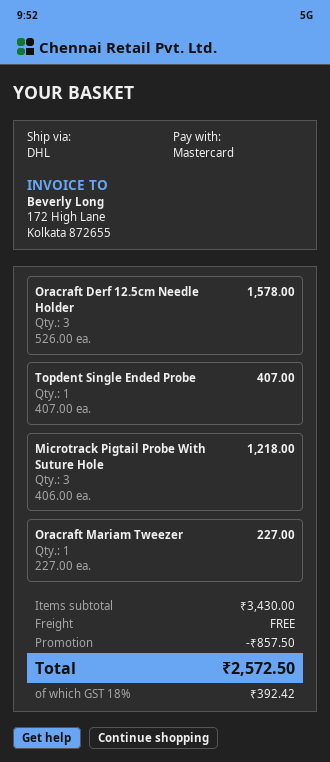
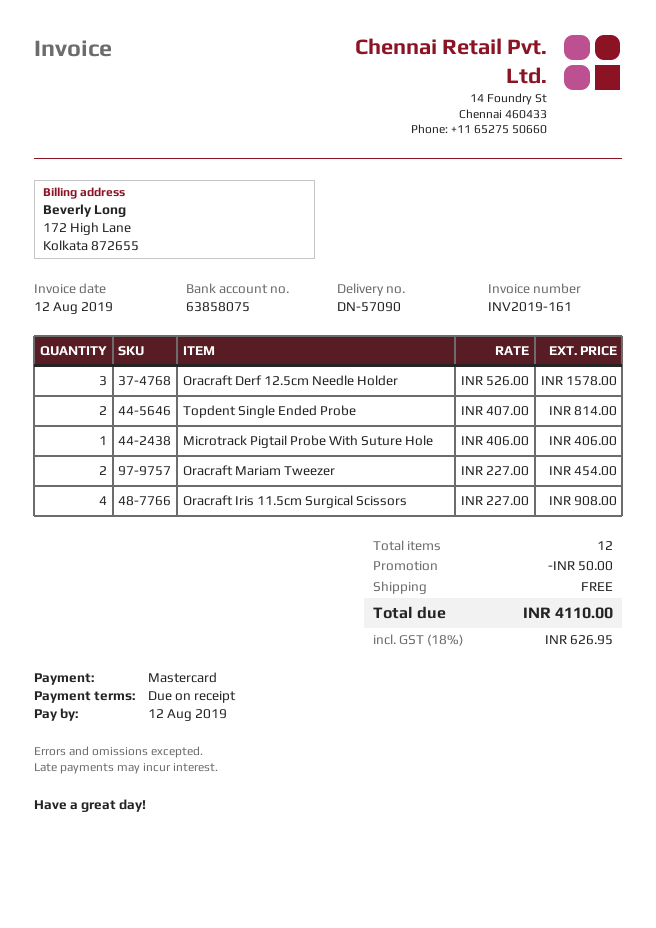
Topdent Single Ended Probe: 1 x 407.00 = 407.00 -> 2 x 407.00 = 814.00
Microtrack Pigtail Probe With Suture Hole: 3 x 406.00 = 1218.00 -> 1 x 406.00 = 406.00
Oracraft Mariam Tweezer: 1 x 227.00 = 227.00 -> 2 x 227.00 = 454.00
Oracraft Iris 11.5cm Surgical Scissors: none -> 4 x 227.00 = 908.00
discount: 857.50 -> 50.00
tax: 18% = 392.42 -> 18% = 626.95
total: 2572.50 -> 4110.00

